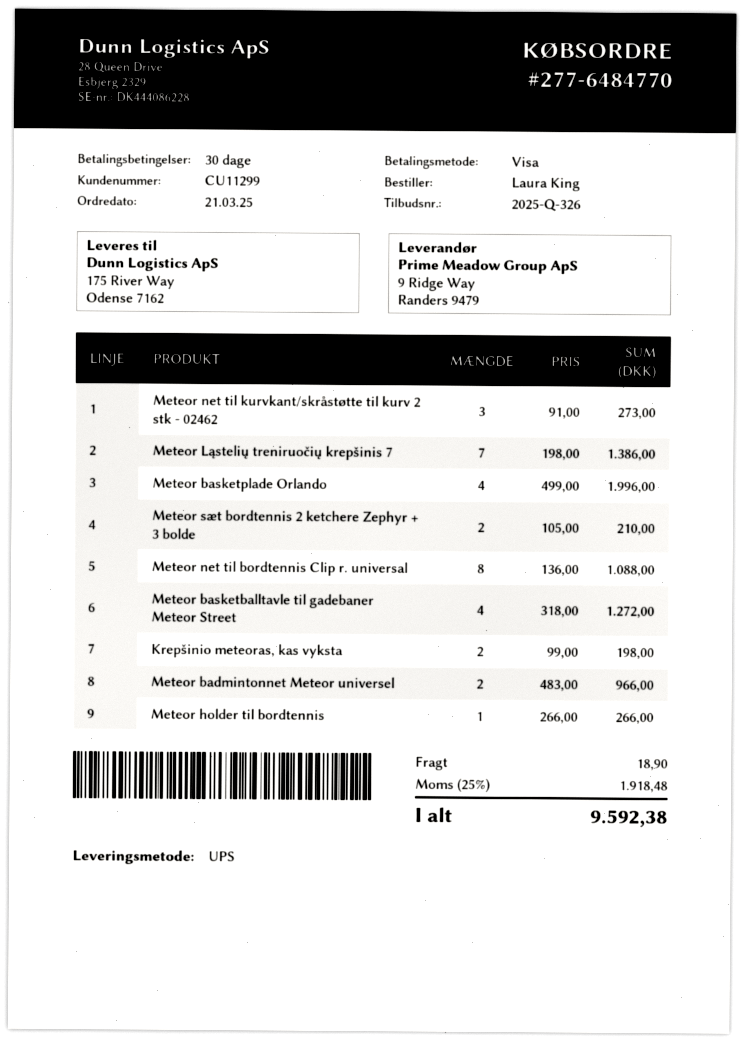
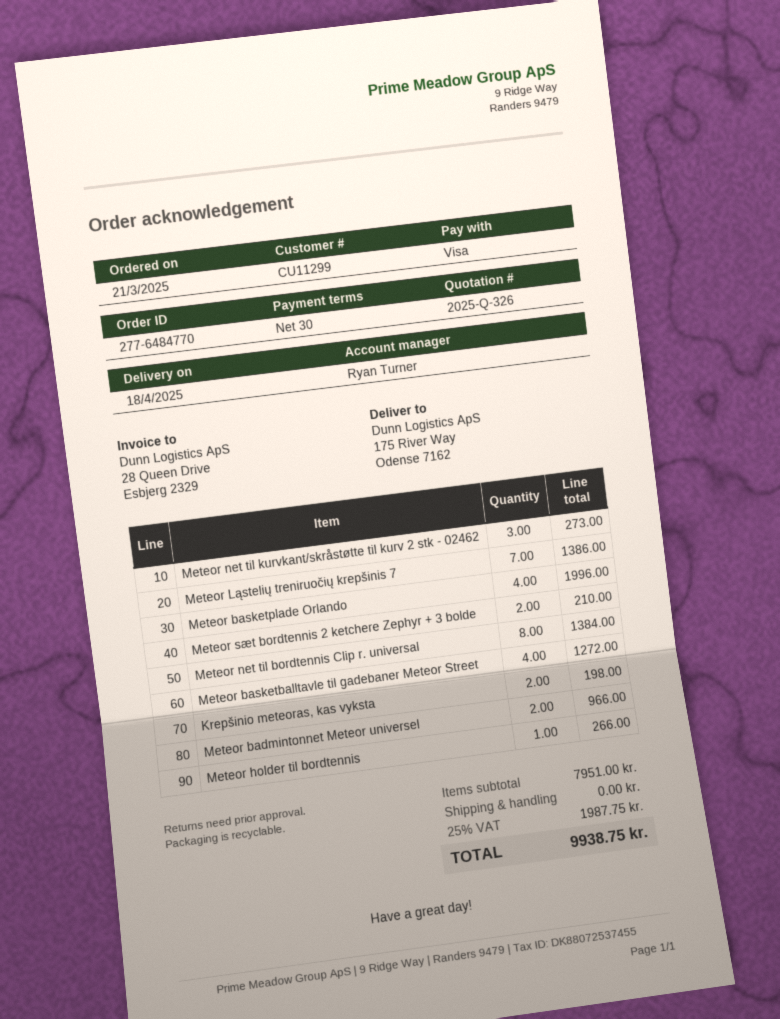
Meteor net til bordtennis Clip r. universal: 8 for 1088.00 -> 8 for 1384.00
shipping: 18.90 -> 0.00
tax: 25% = 1918.48 -> 25% = 1987.75
total: 9592.38 -> 9938.75

